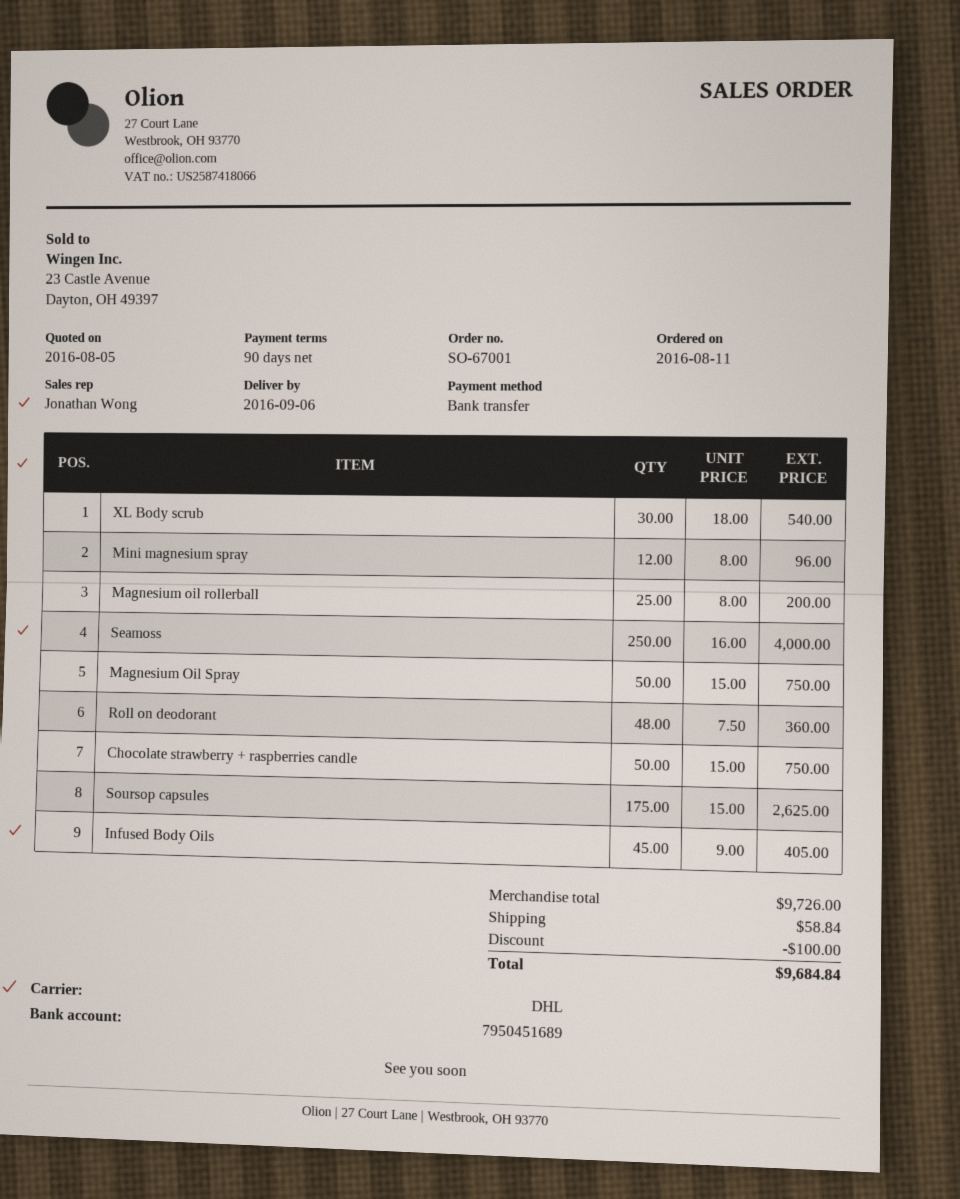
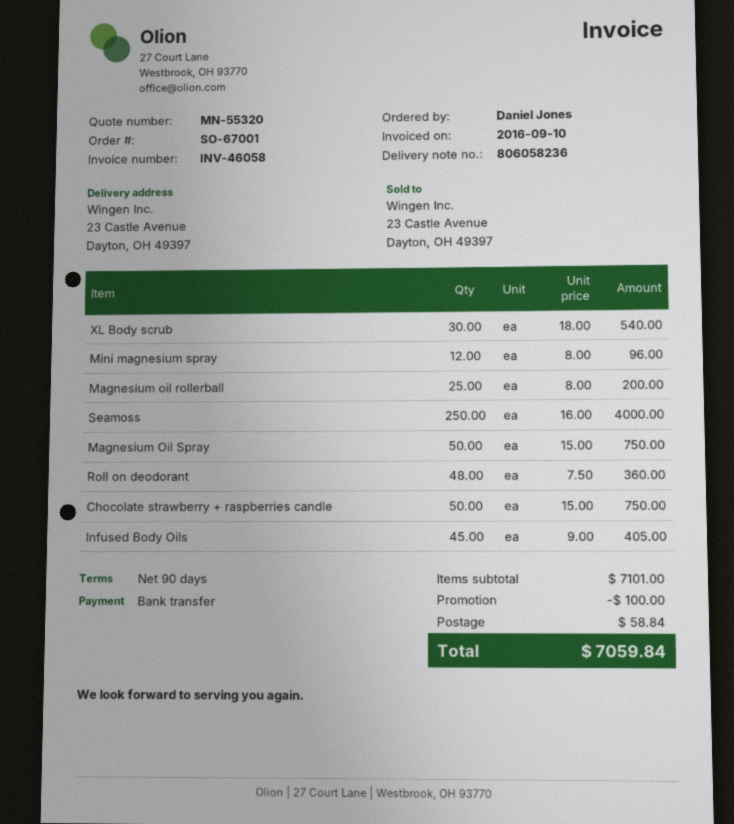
Soursop capsules: 175 x 15.00 = 2625.00 -> none
subtotal: 9726.00 -> 7101.00
total: 9684.84 -> 7059.84

